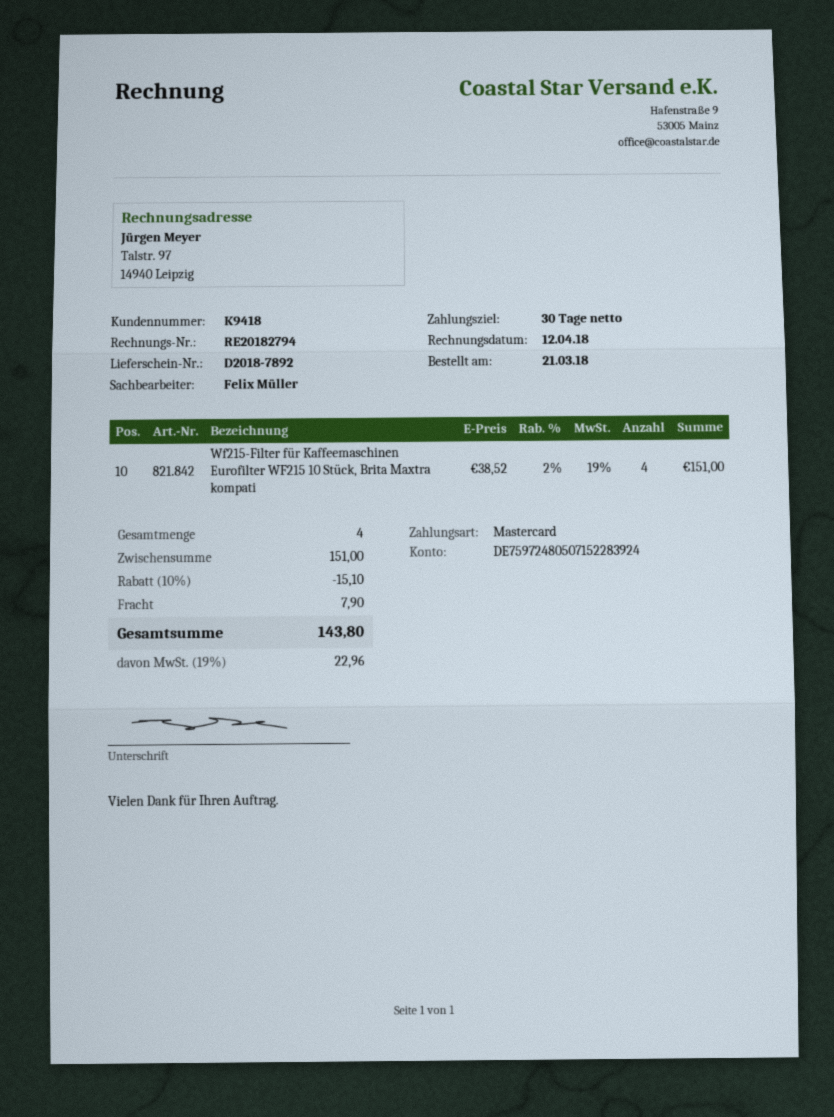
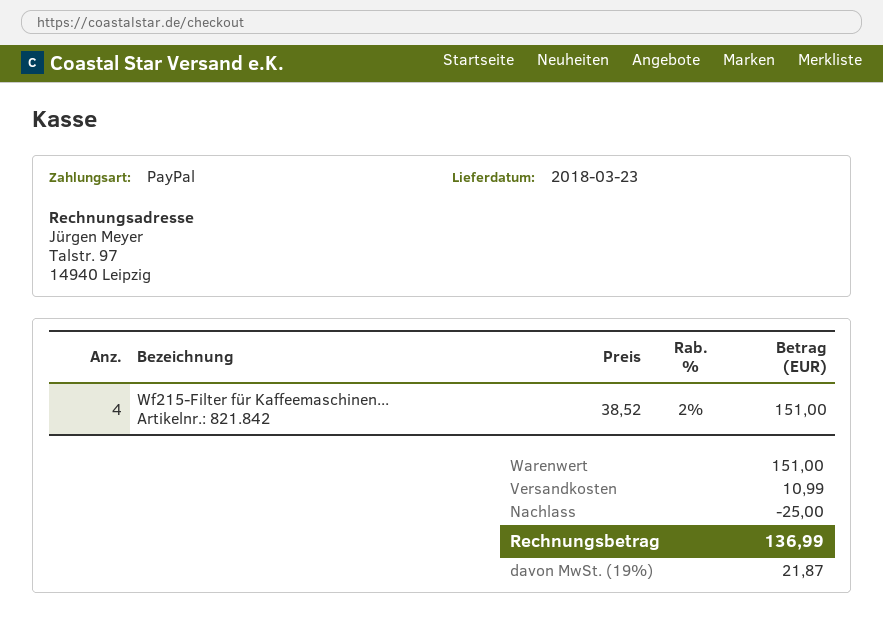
payment method: Mastercard -> PayPal
discount: 15.10 -> 25.00
shipping: 7.90 -> 10.99
tax: 19% = 22.96 -> 19% = 21.87
total: 143.80 -> 136.99

